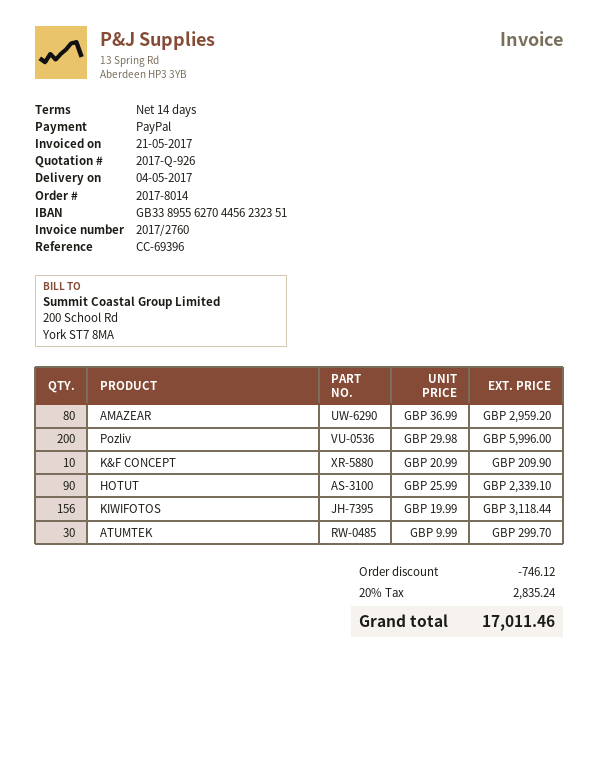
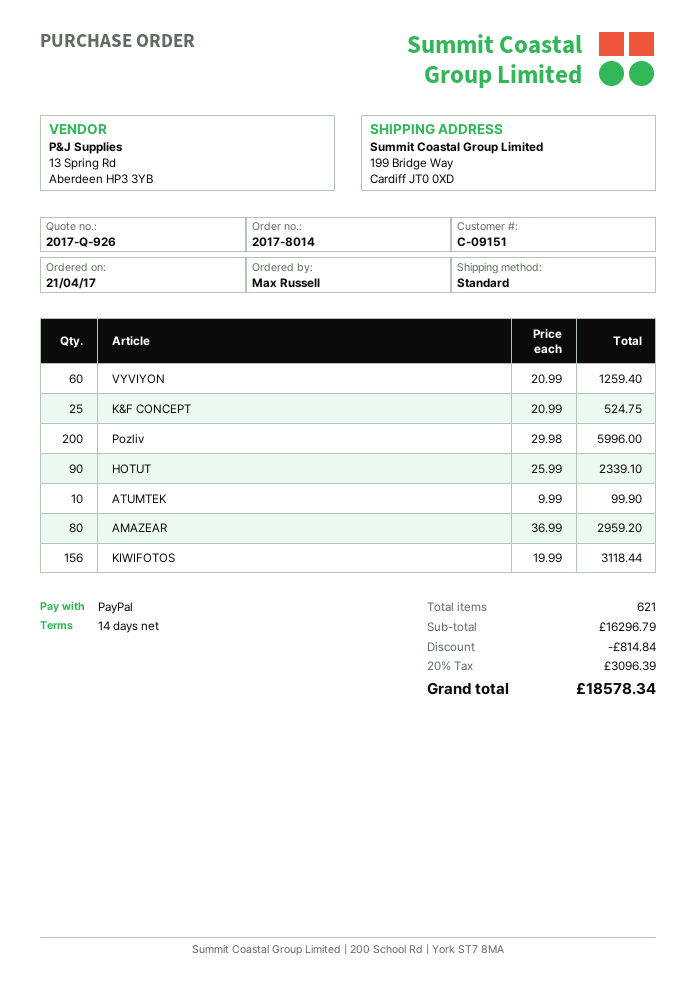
K&F CONCEPT: 10 x 20.99 = 209.90 -> 25 x 20.99 = 524.75
ATUMTEK: 30 x 9.99 = 299.70 -> 10 x 9.99 = 99.90
VYVIYON: none -> 60 x 20.99 = 1259.40
discount: 746.12 -> 814.84
tax: 20% = 2835.24 -> 20% = 3096.39
total: 17011.46 -> 18578.34

